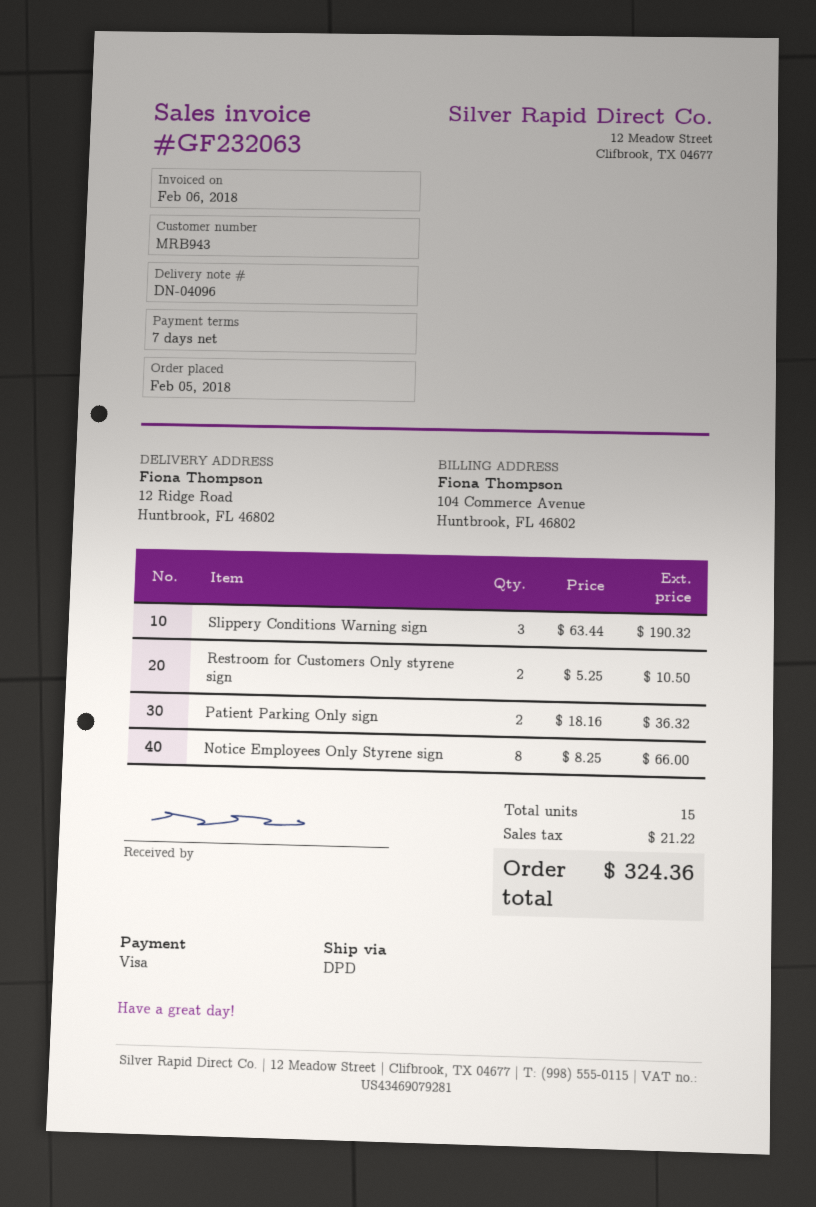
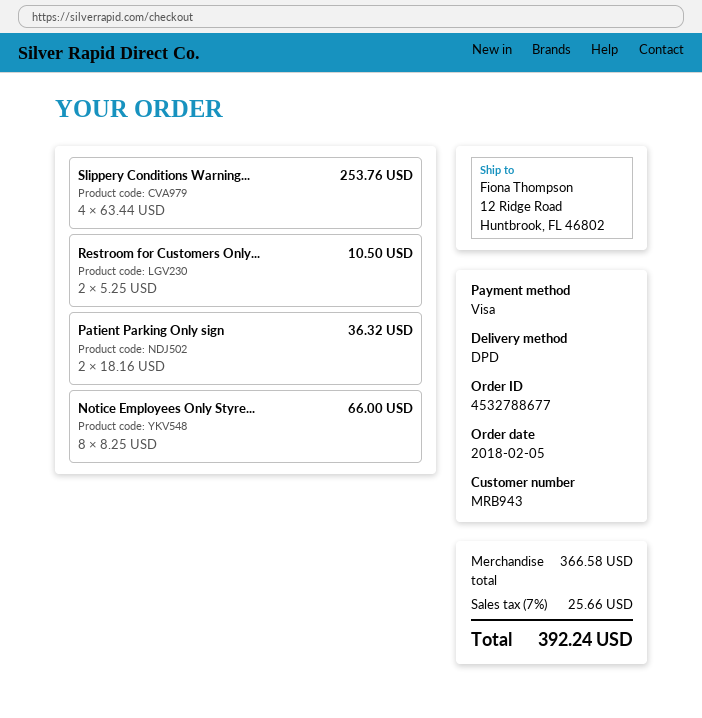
Slippery Conditions Warning sign: 3 x 63.44 = 190.32 -> 4 x 63.44 = 253.76
tax: 21.22 -> 25.66
total: 324.36 -> 392.24

